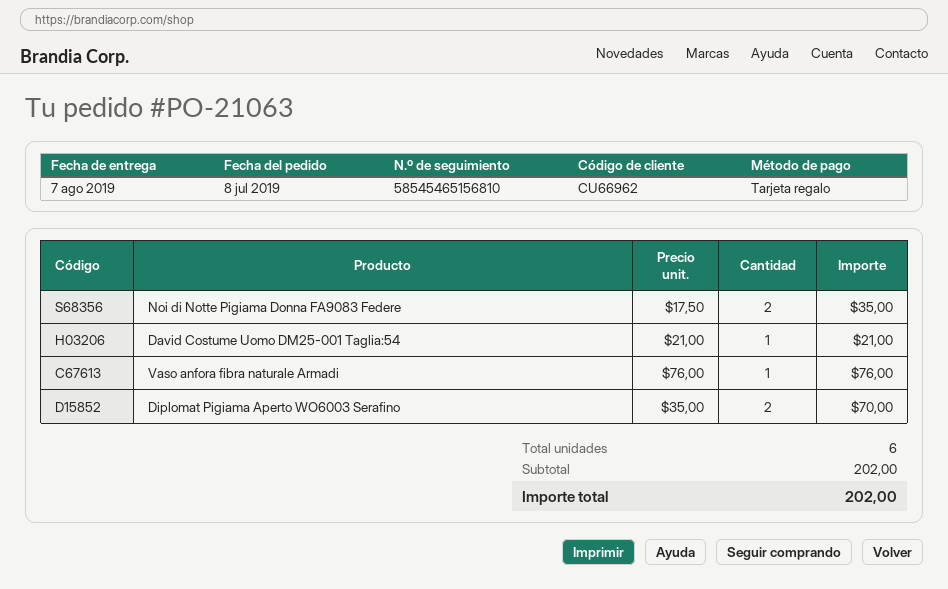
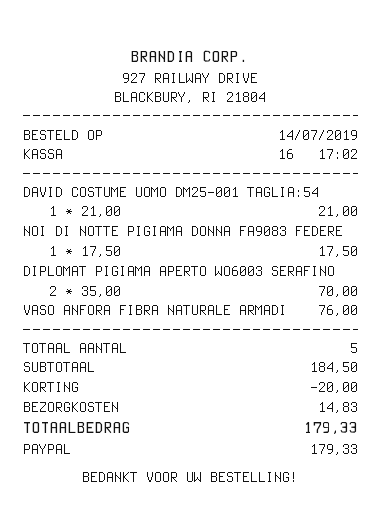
order date: 2019-07-08 -> 2019-07-14
payment method: gift card -> PayPal
Noi di Notte Pigiama Donna FA9083 Federe: 2 x 17.50 = 35.00 -> 1 x 17.50 = 17.50
total quantity: 6 -> 5
subtotal: 202.00 -> 184.50
discount: none -> 20.00
shipping: none -> 14.83
total: 202.00 -> 179.33

